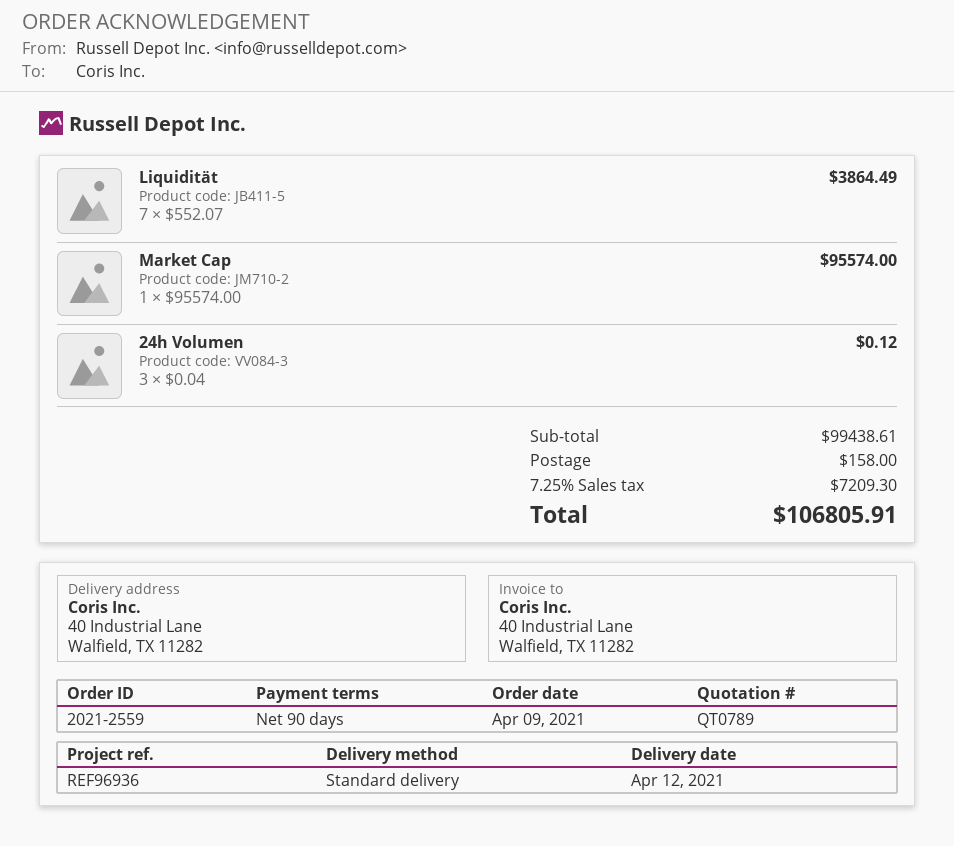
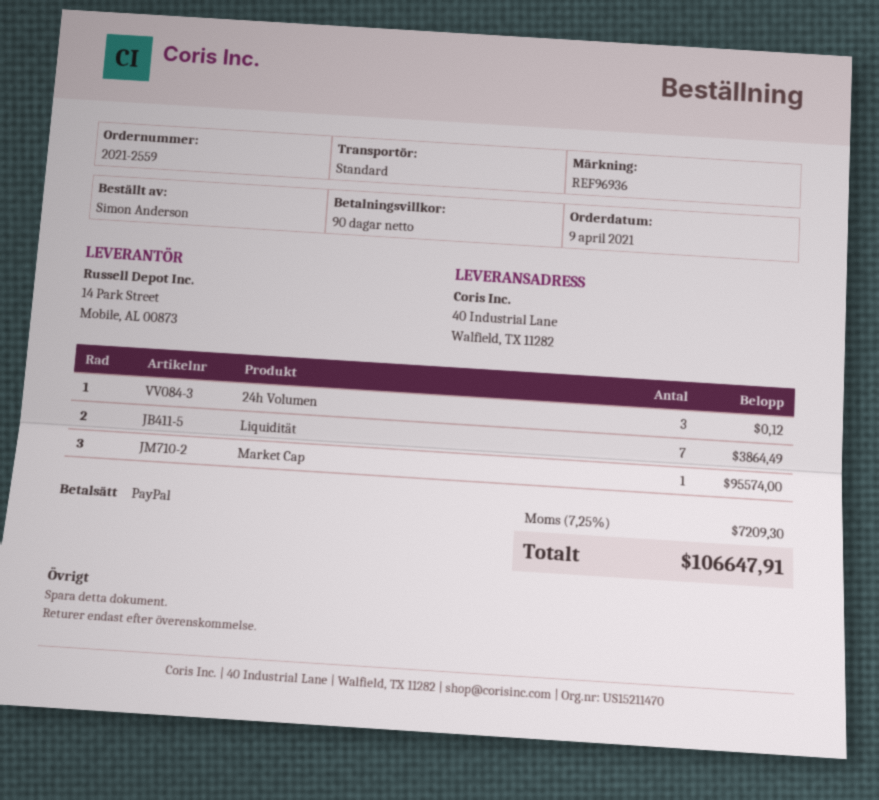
shipping: 158.00 -> none
total: 106805.91 -> 106647.91

